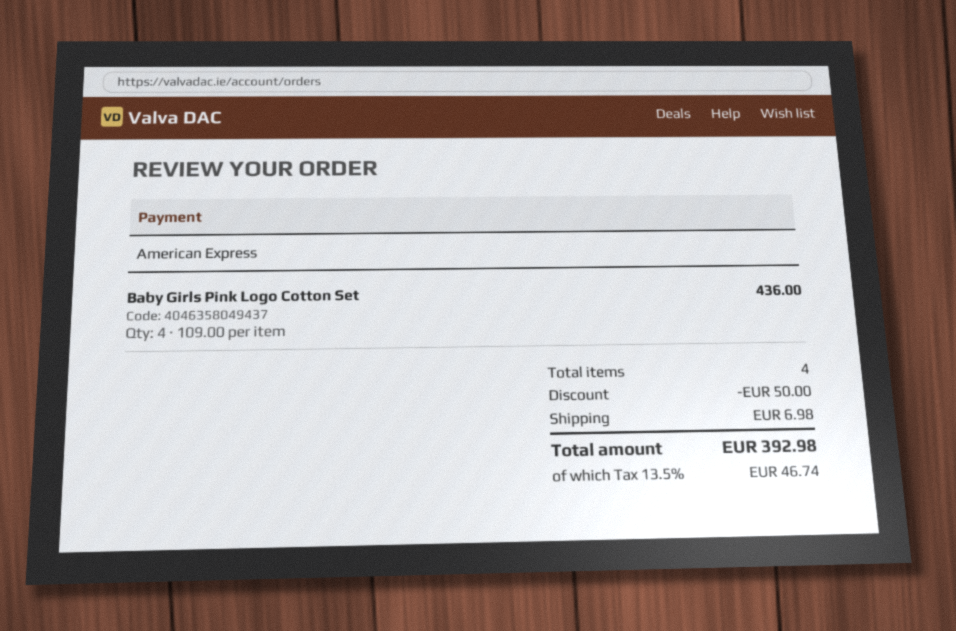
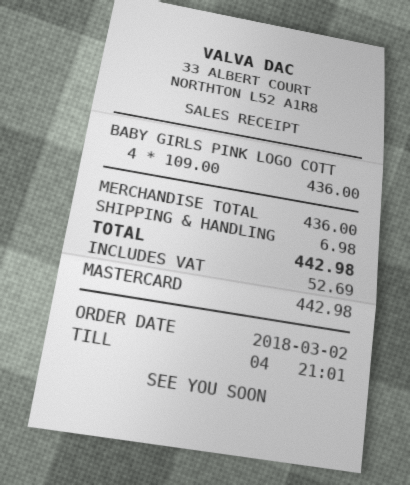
payment method: American Express -> Mastercard
discount: 50.00 -> none
tax: 46.74 -> 52.69
total: 392.98 -> 442.98

